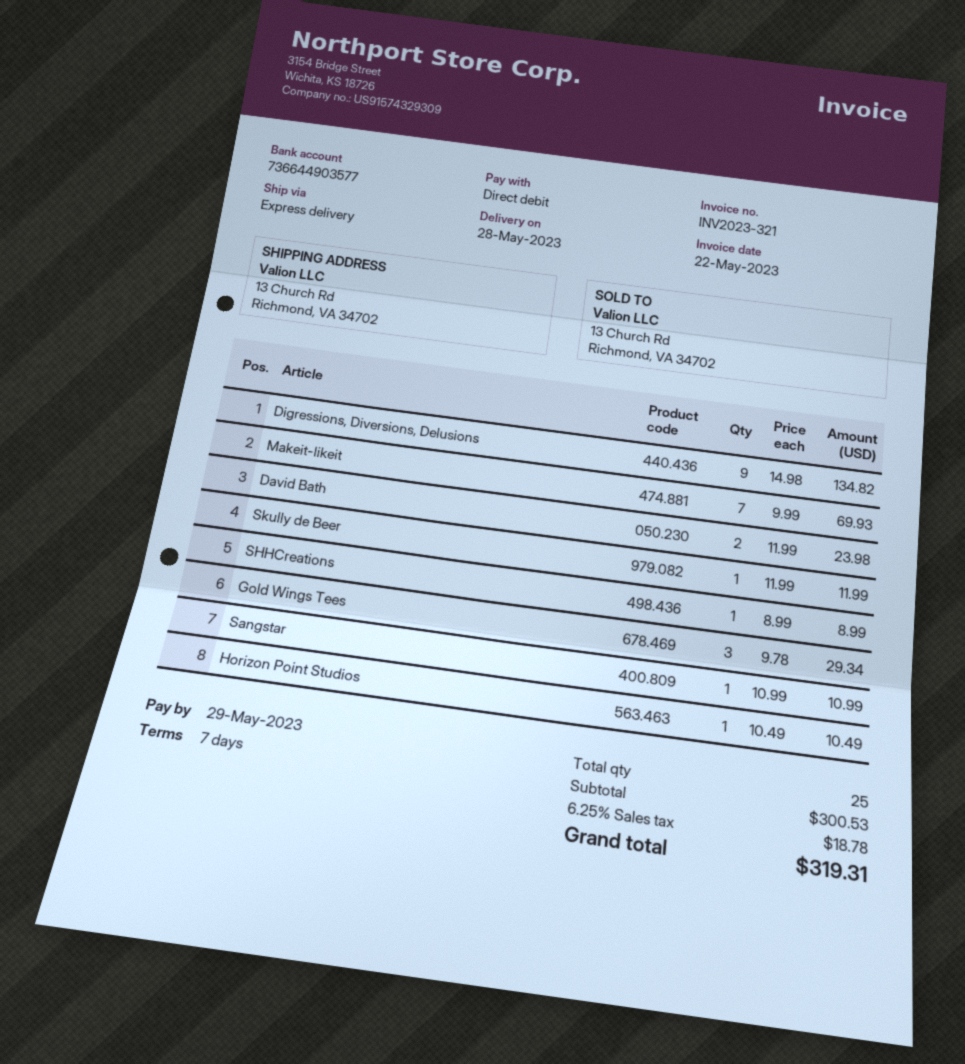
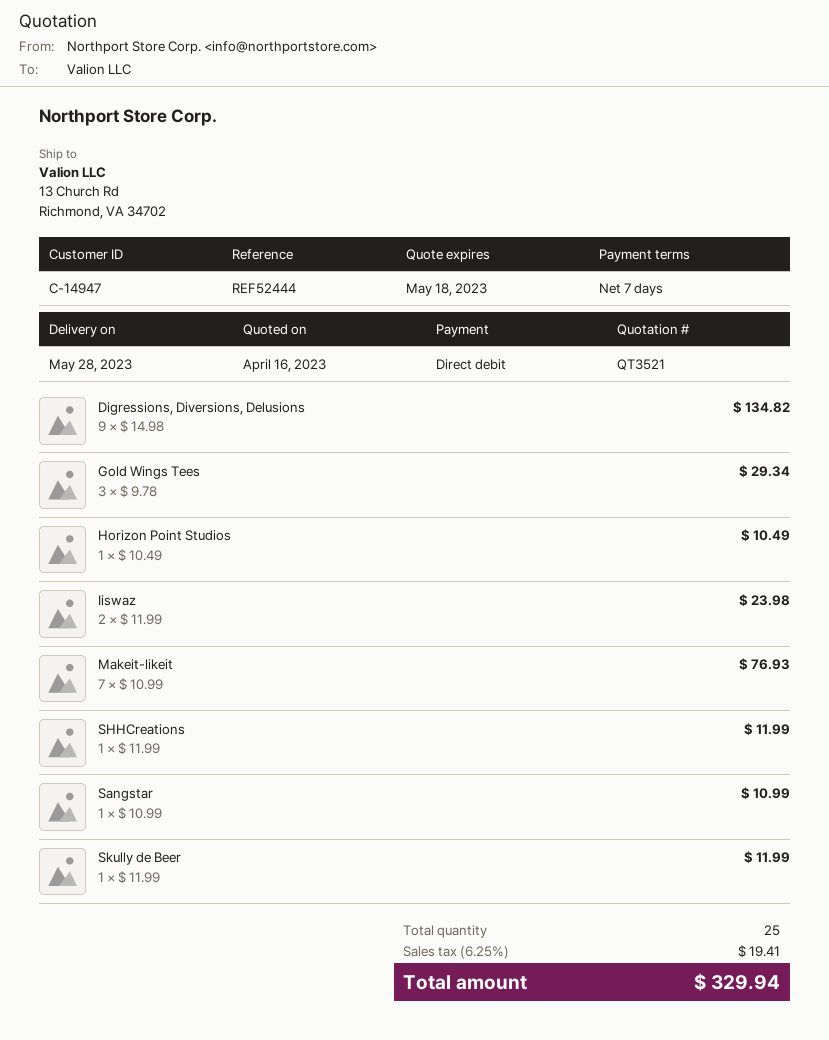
Makeit-likeit: 7 x 9.99 = 69.93 -> 7 x 10.99 = 76.93
David Bath: 2 x 11.99 = 23.98 -> none
SHHCreations: 1 x 8.99 = 8.99 -> 1 x 11.99 = 11.99
Iiswaz: none -> 2 x 11.99 = 23.98
tax: 6.25% = 18.78 -> 6.25% = 19.41
total: 319.31 -> 329.94

